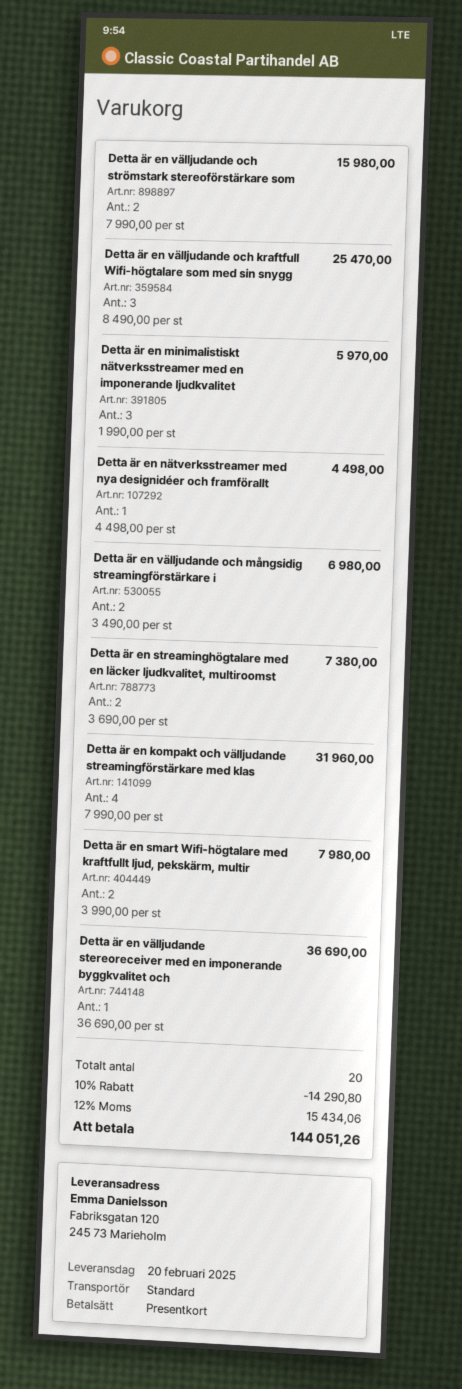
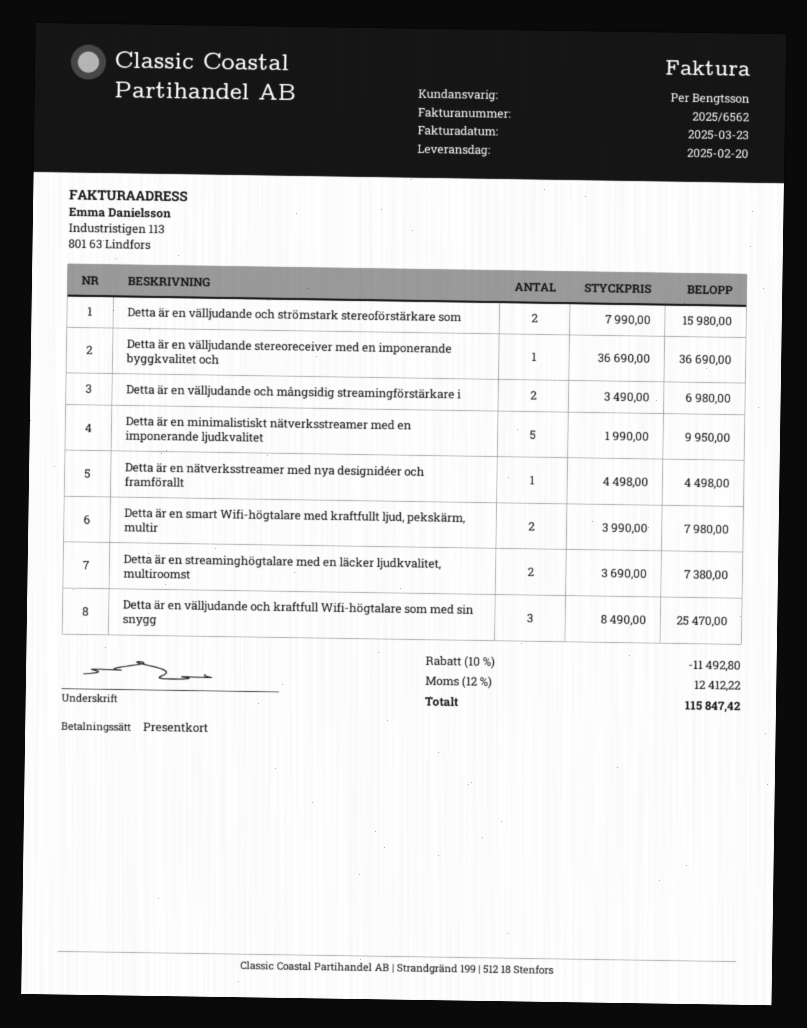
Detta är en minimalistiskt nätverksstreamer med en imponerande ljudkvalitet: 3 x 1990.00 = 5970.00 -> 5 x 1990.00 = 9950.00
Detta är en kompakt och välljudande streamingförstärkare med klas: 4 x 7990.00 = 31960.00 -> none
discount: 10% = 14290.80 -> 10% = 11492.80
tax: 12% = 15434.06 -> 12% = 12412.22
total: 144051.26 -> 115847.42

